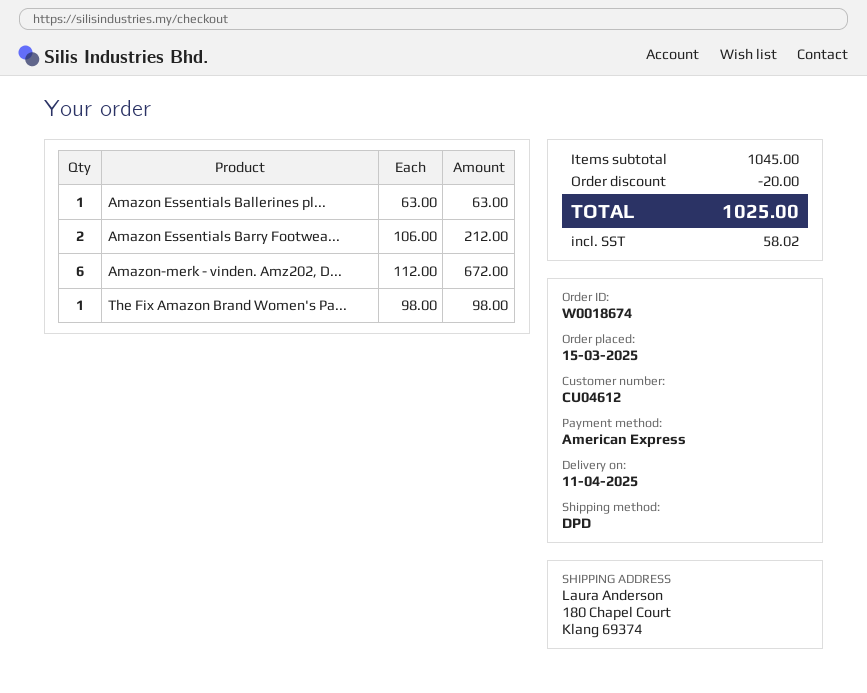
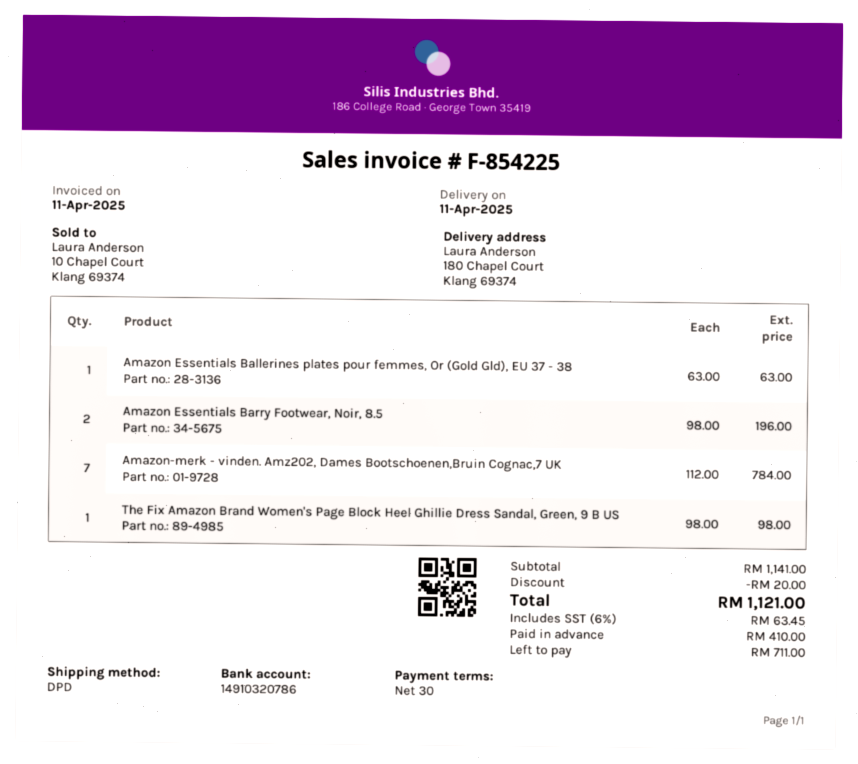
Amazon Essentials Barry Footwea...: 2 x 106.00 = 212.00 -> 2 x 98.00 = 196.00
Amazon-merk - vinden. Amz202, D...: 6 x 112.00 = 672.00 -> 7 x 112.00 = 784.00
subtotal: 1045.00 -> 1141.00
tax: 58.02 -> 63.45
total: 1025.00 -> 1121.00

